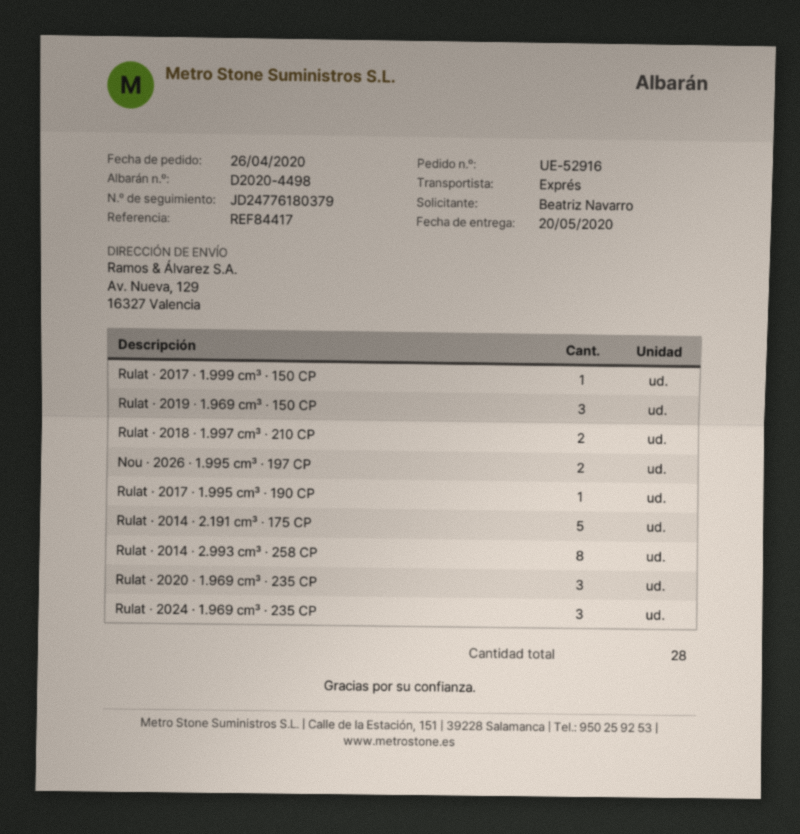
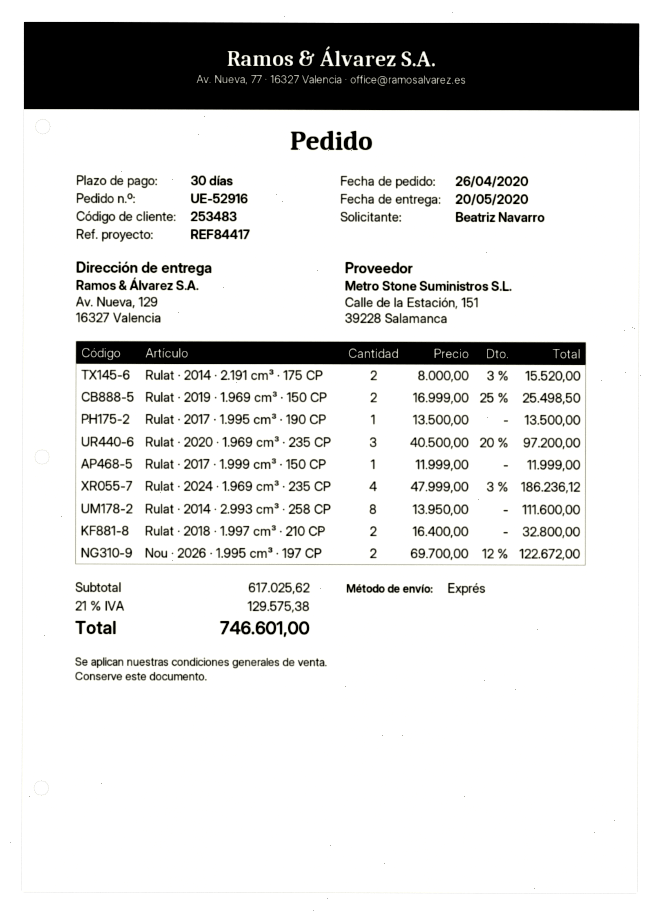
Rulat · 2019 · 1.969 cm³ · 150 CP: 3 -> 2
Rulat · 2014 · 2.191 cm³ · 175 CP: 5 -> 2
Rulat · 2024 · 1.969 cm³ · 235 CP: 3 -> 4

